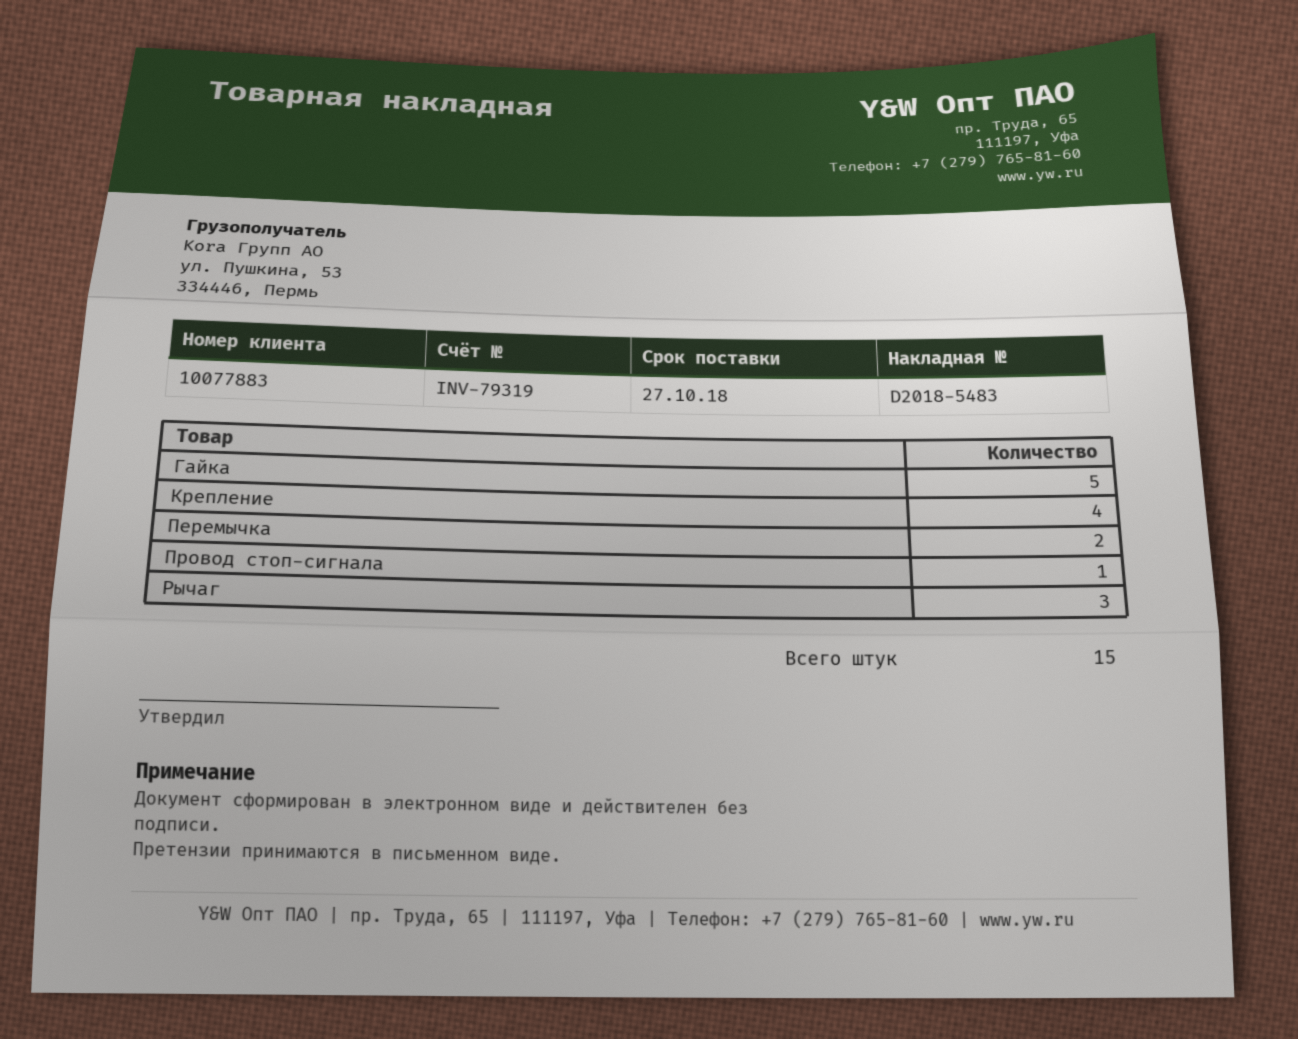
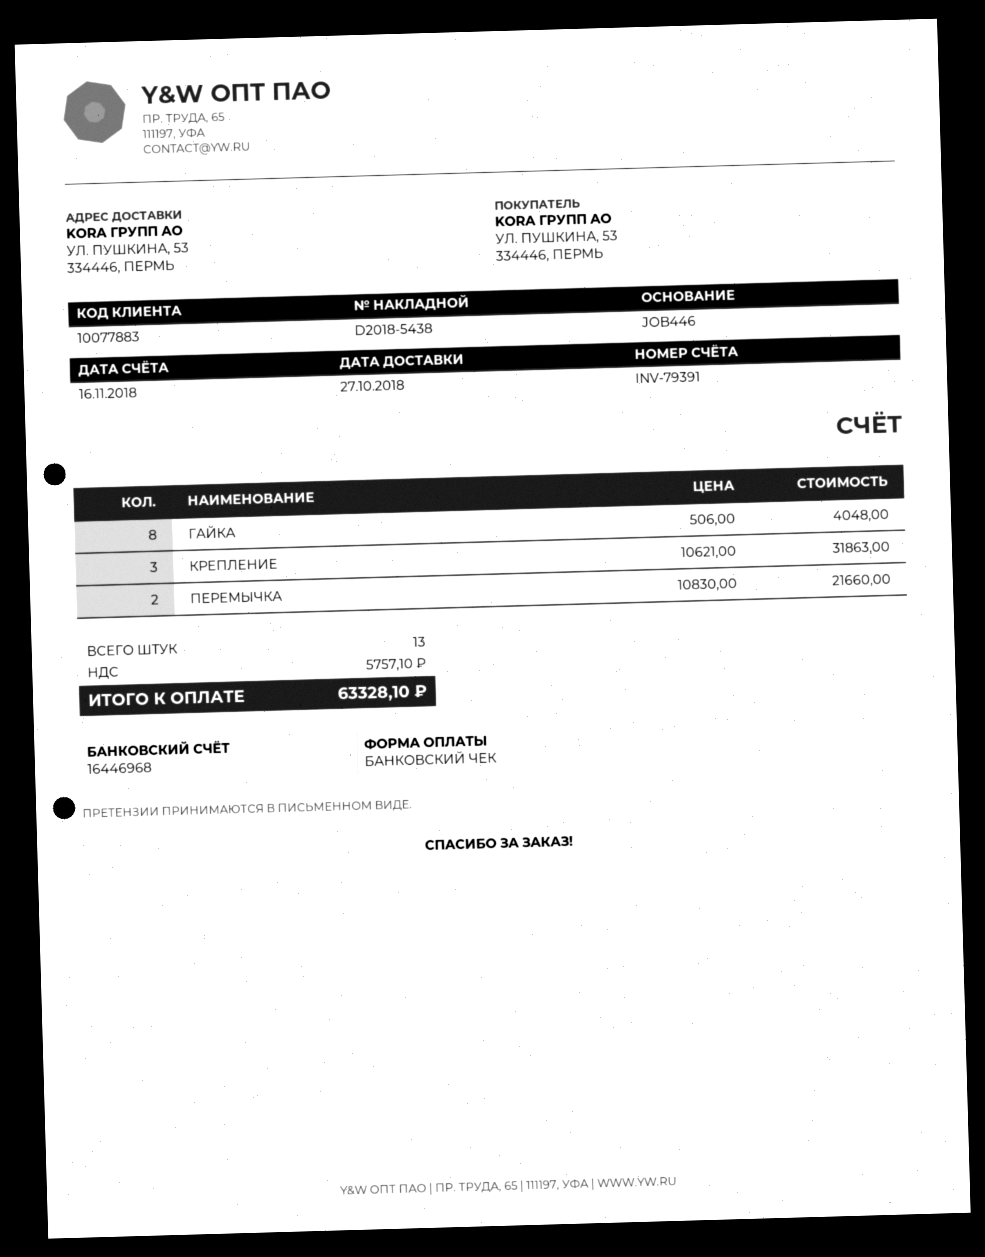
delivery note number: D2018-5483 -> D2018-5438
invoice number: INV-79319 -> INV-79391
Гайка: 5 -> 8
Крепление: 4 -> 3
Провод стоп-сигнала: 1 -> none
Рычаг: 3 -> none
total quantity: 15 -> 13

